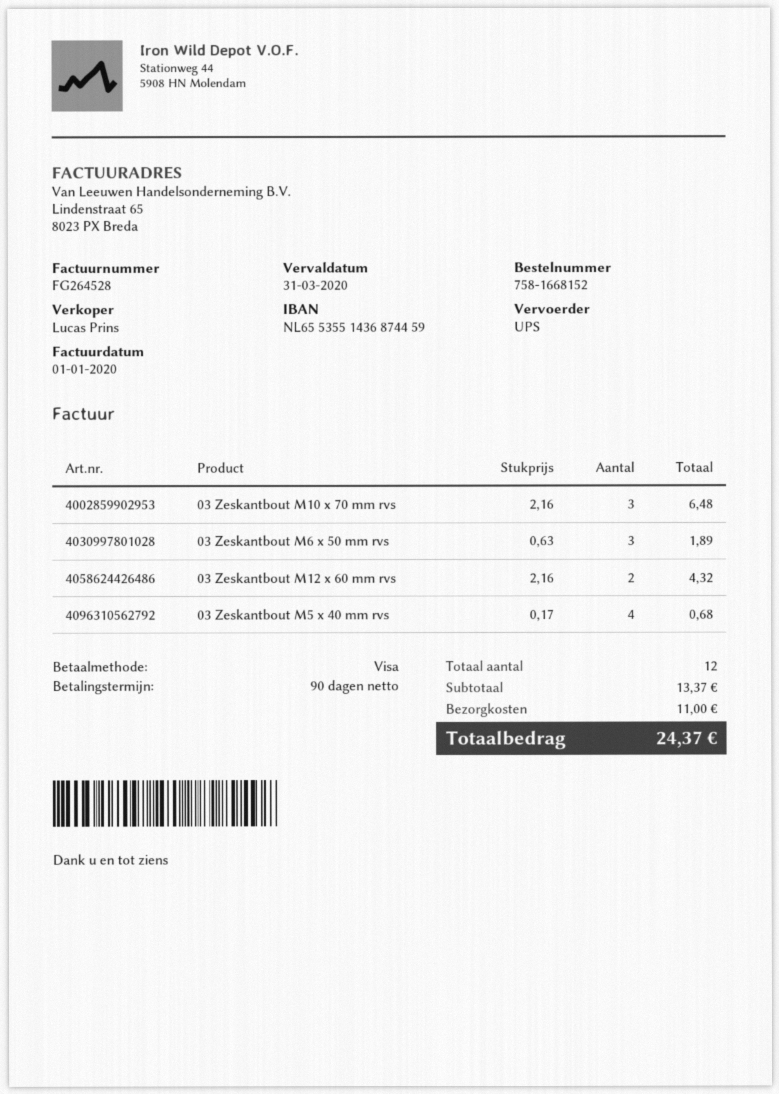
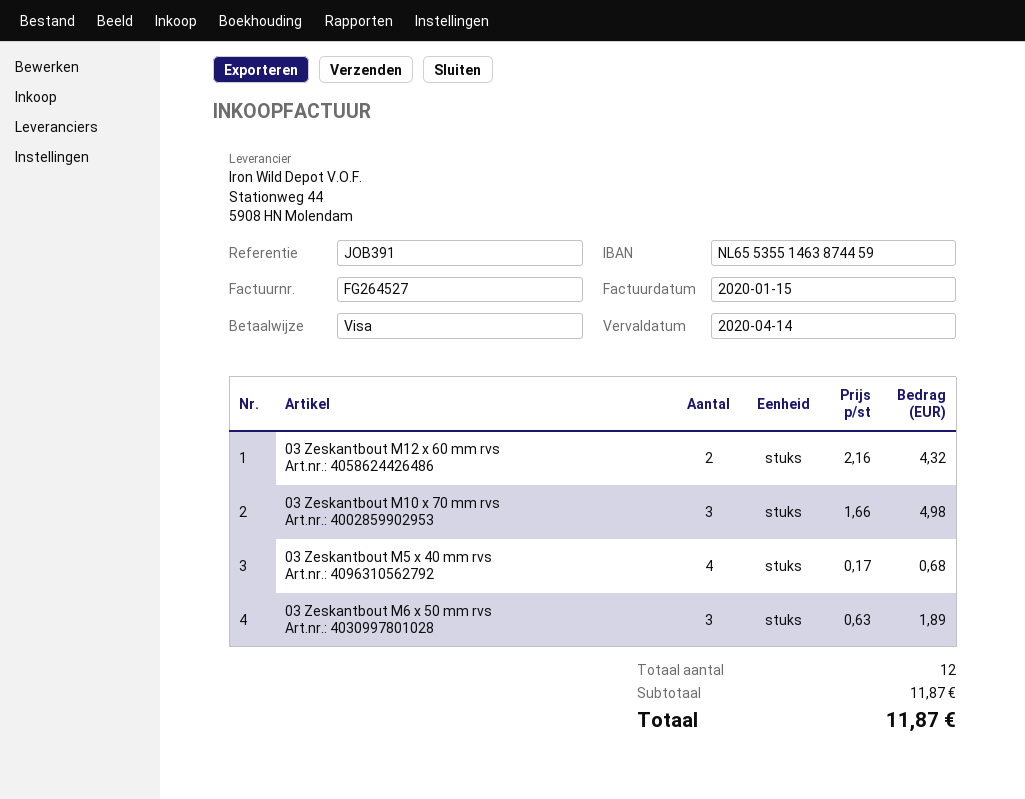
invoice number: FG264528 -> FG264527
invoice date: 2020-01-01 -> 2020-01-15
due date: 2020-03-31 -> 2020-04-14
bank account: NL6553551436874459 -> NL6553551463874459
03 Zeskantbout M10 x 70 mm rvs: 3 x 2.16 = 6.48 -> 3 x 1.66 = 4.98
subtotal: 13.37 -> 11.87
shipping: 11.00 -> none
total: 24.37 -> 11.87

